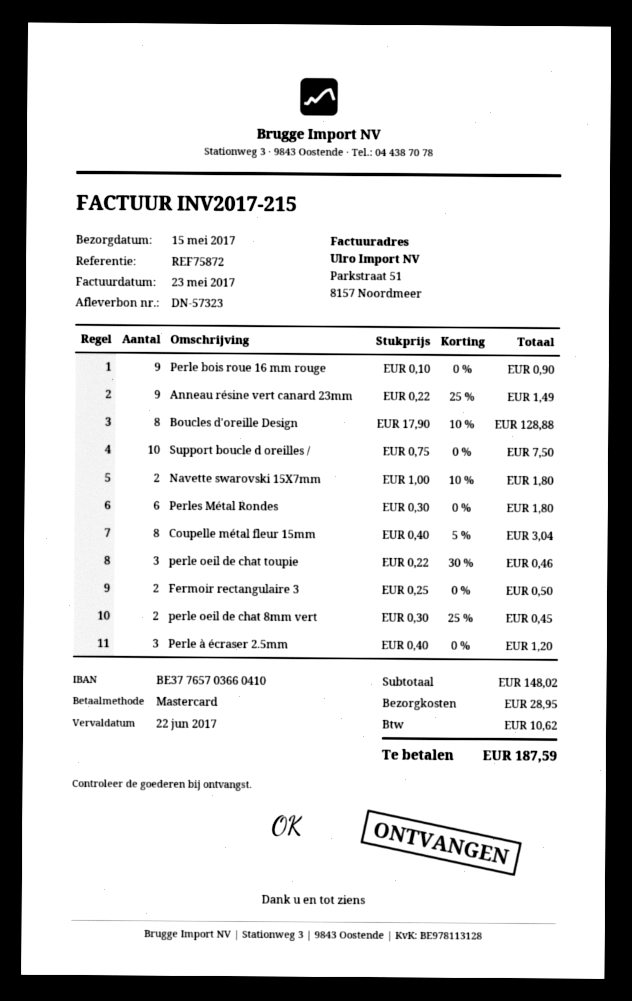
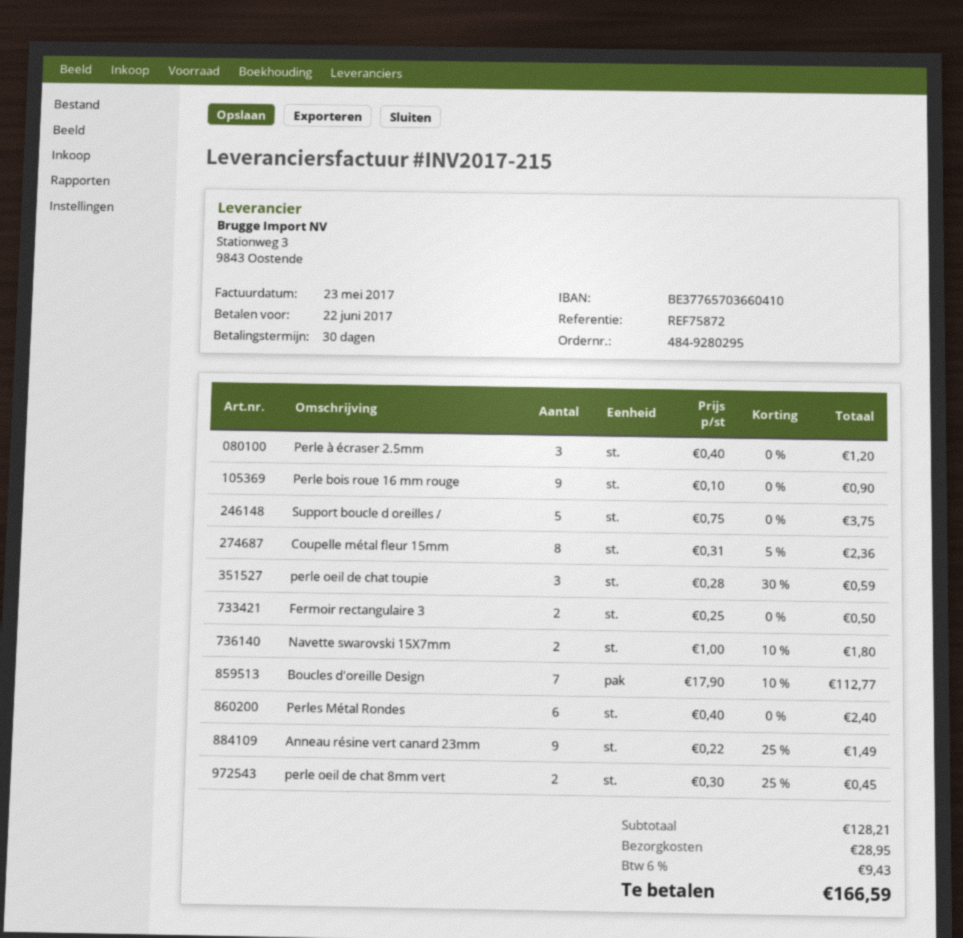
Boucles d'oreille Design: 8 x 17.90 - 10% = 128.88 -> 7 x 17.90 - 10% = 112.77
Support boucle d oreilles /: 10 x 0.75 = 7.50 -> 5 x 0.75 = 3.75
Perles Métal Rondes: 6 x 0.30 = 1.80 -> 6 x 0.40 = 2.40
Coupelle métal fleur 15mm: 8 x 0.40 - 5% = 3.04 -> 8 x 0.31 - 5% = 2.36
perle oeil de chat toupie: 3 x 0.22 - 30% = 0.46 -> 3 x 0.28 - 30% = 0.59
subtotal: 148.02 -> 128.21
tax: 10.62 -> 9.43
total: 187.59 -> 166.59

